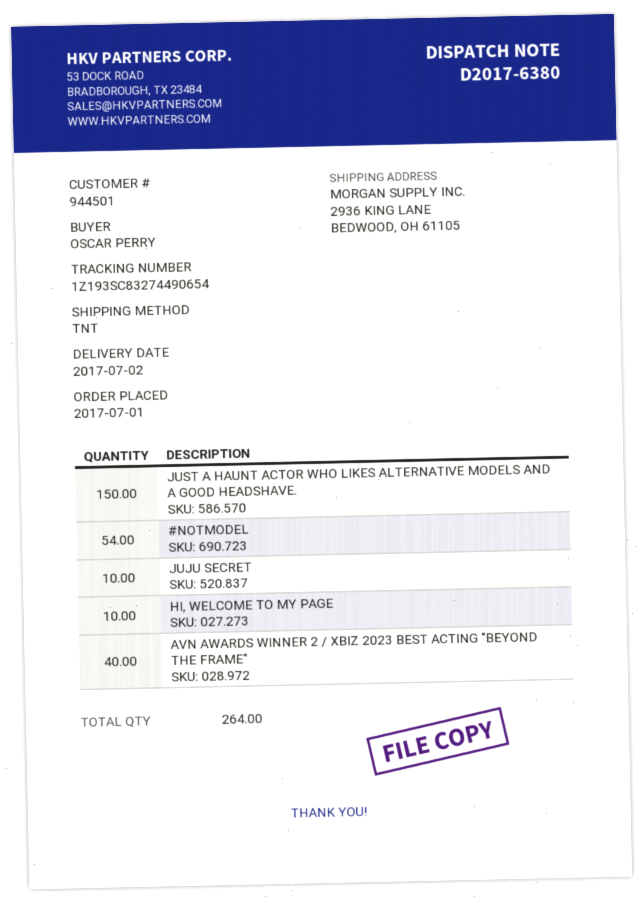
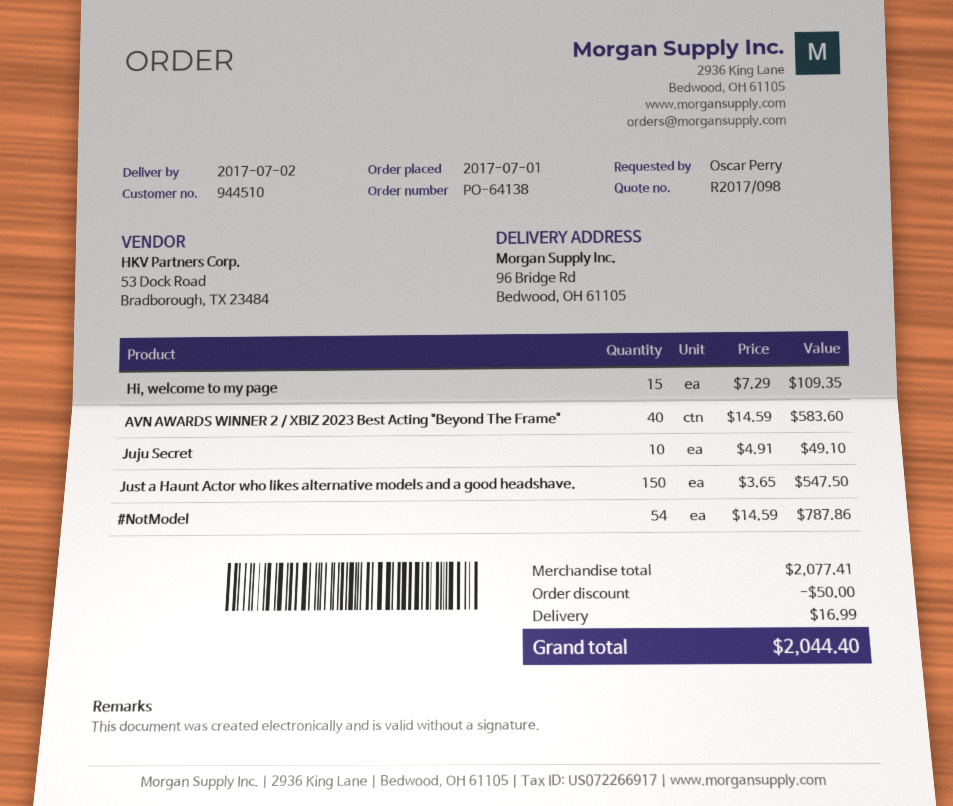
customer number: 944501 -> 944510
ship to: 2936 KING LANE, BEDWOOD, OH 61105 -> 96 Bridge Rd, Bedwood, OH 61105
HI, WELCOME TO MY PAGE: 10 -> 15

